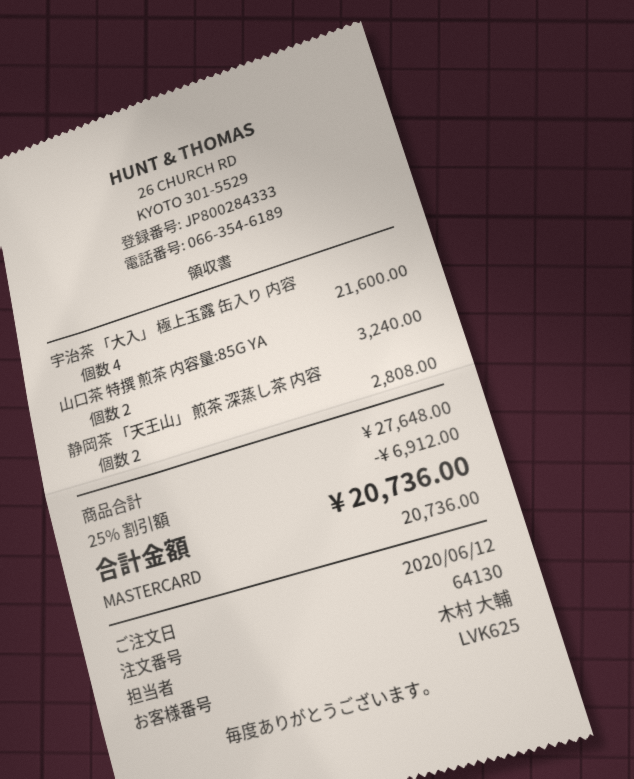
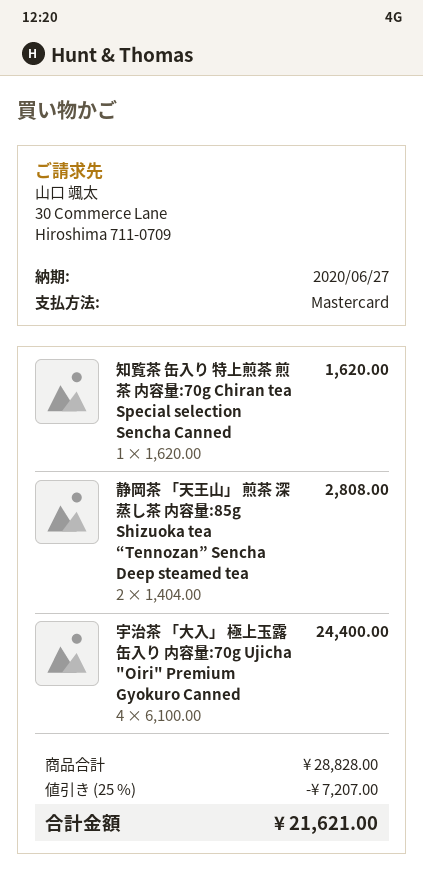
宇治茶 「大入」 極上玉露 缶入り 内容: 4 for 21600.00 -> 4 for 24400.00
山口茶 特撰 煎茶 内容量:85G YA: 2 for 3240.00 -> none
知覧茶 缶入り 特上煎茶 煎茶 内容量:70g Chiran tea Special selection Sencha Canned: none -> 1 for 1620.00
subtotal: 27648.00 -> 28828.00
discount: 25% = 6912.00 -> 25% = 7207.00
total: 20736.00 -> 21621.00

